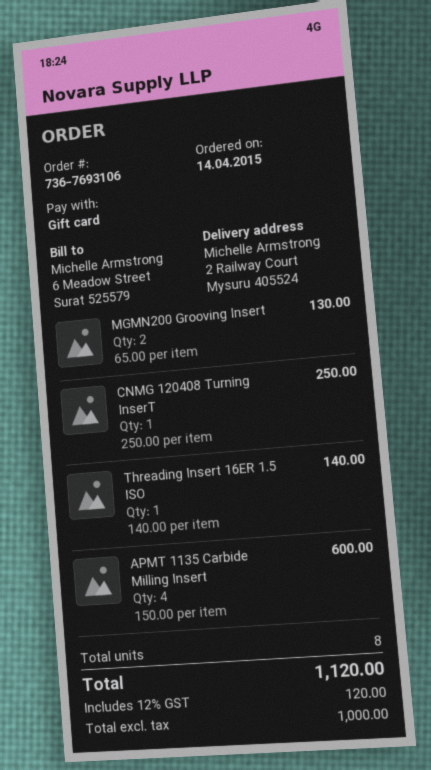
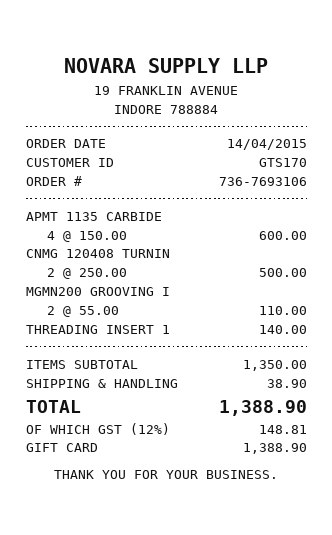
MGMN200 Grooving Insert: 2 x 65.00 = 130.00 -> 2 x 55.00 = 110.00
CNMG 120408 Turning InserT: 1 x 250.00 = 250.00 -> 2 x 250.00 = 500.00
shipping: none -> 38.90
tax: 12% = 120.00 -> 12% = 148.81
total: 1120.00 -> 1388.90

